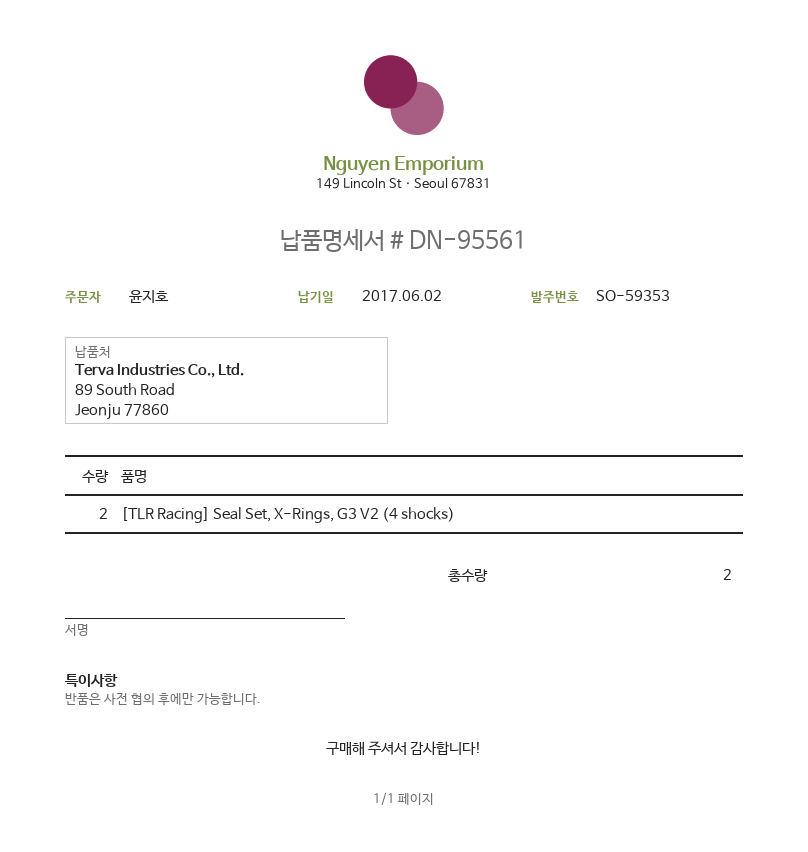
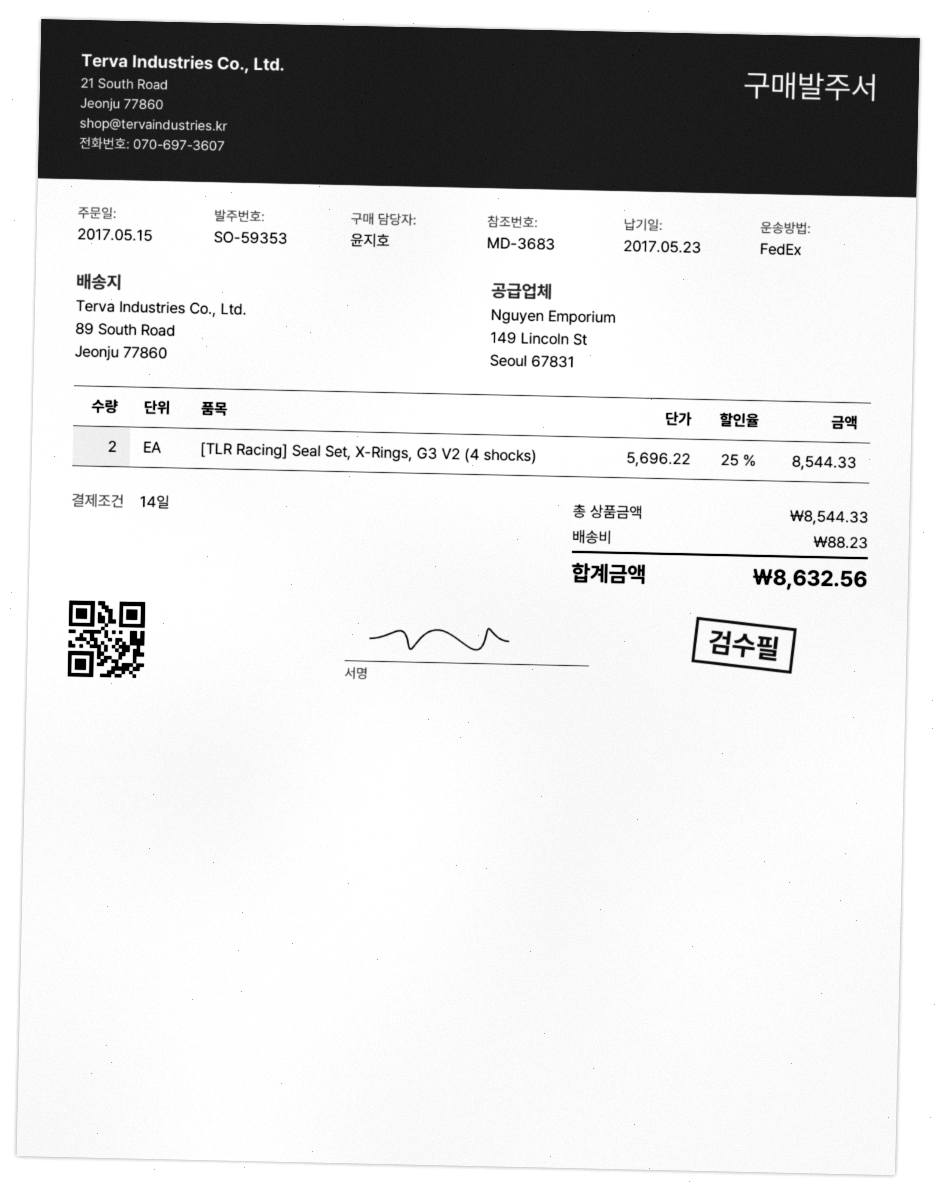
delivery date: 2017-06-02 -> 2017-05-23

